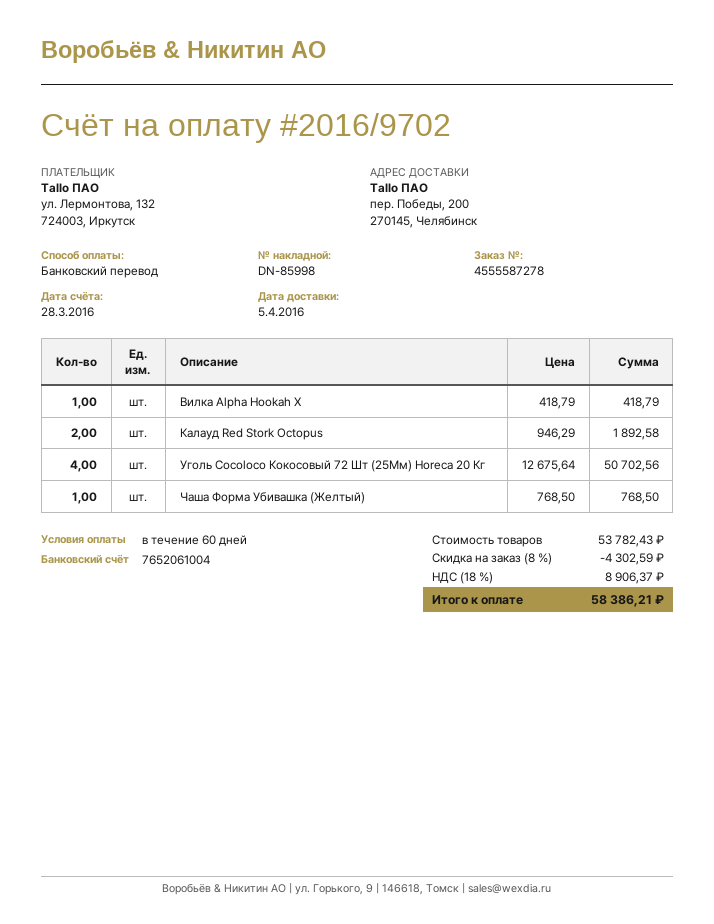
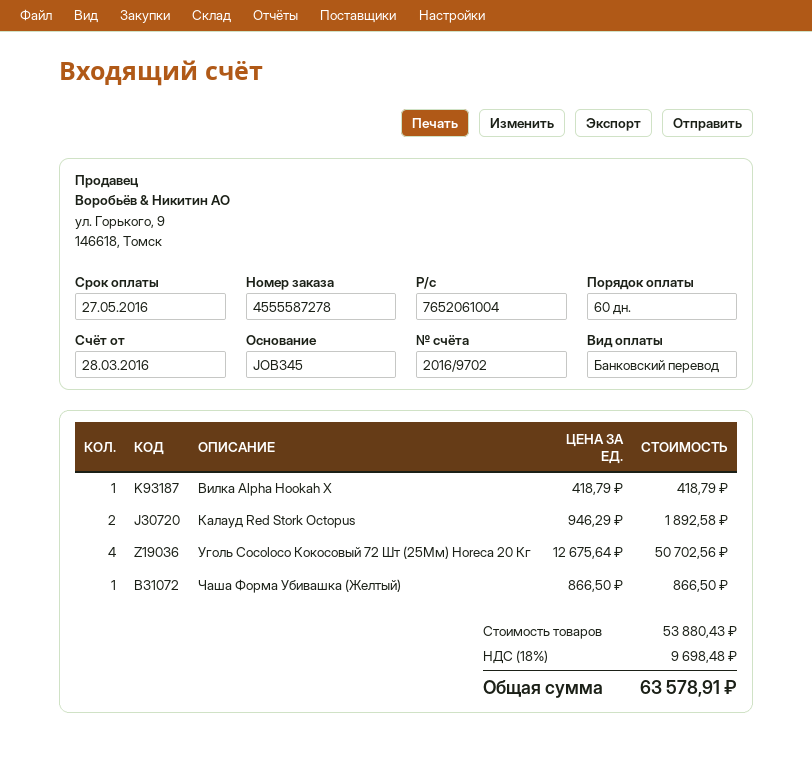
Чаша Форма Убивашка (Желтый): 1 x 768.50 = 768.50 -> 1 x 866.50 = 866.50
subtotal: 53782.43 -> 53880.43
discount: 8% = 4302.59 -> none
tax: 18% = 8906.37 -> 18% = 9698.48
total: 58386.21 -> 63578.91

